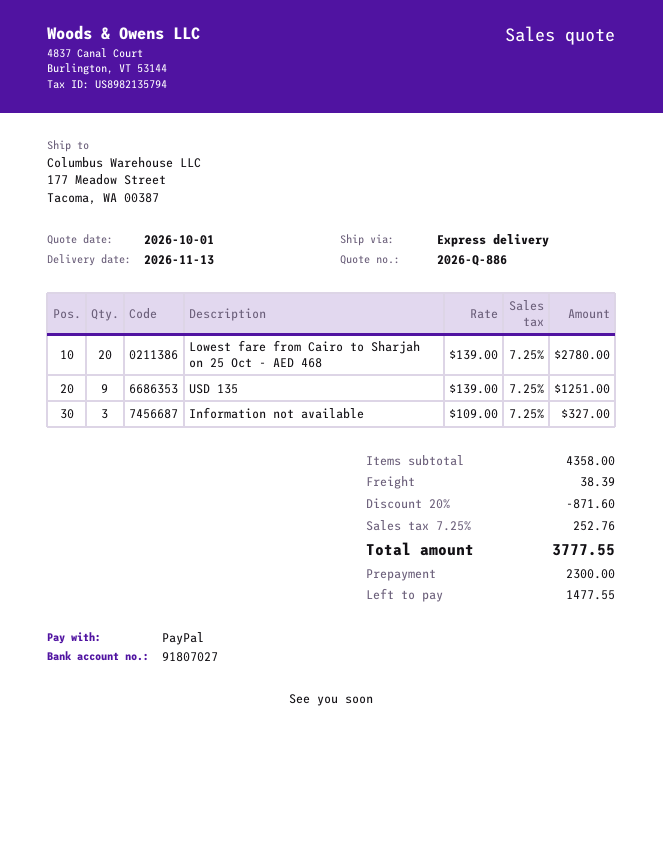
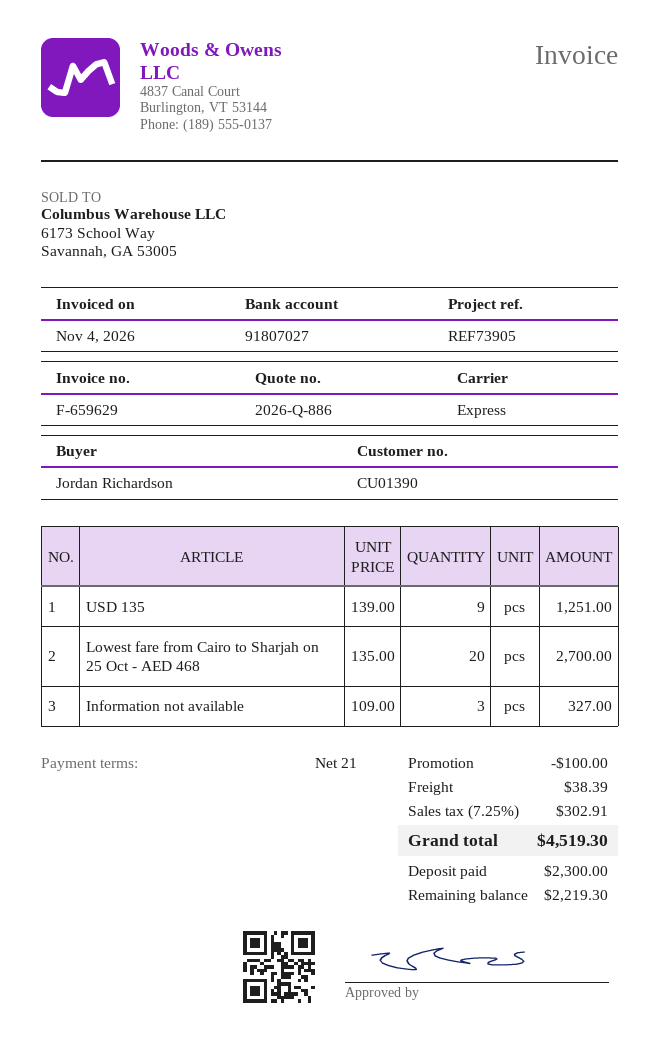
Lowest fare from Cairo to Sharjah on 25 Oct - AED 468: 20 x 139.00 = 2780.00 -> 20 x 135.00 = 2700.00
discount: 871.60 -> 100.00
tax: 7.25% = 252.76 -> 7.25% = 302.91
total: 3777.55 -> 4519.30
balance: 1477.55 -> 2219.30

